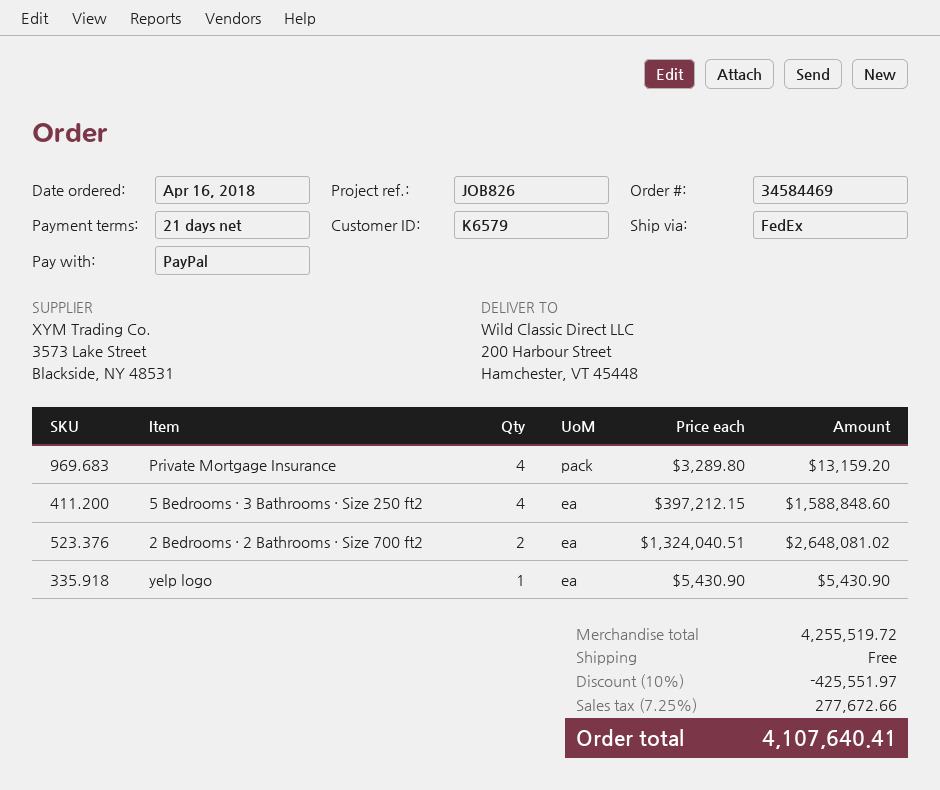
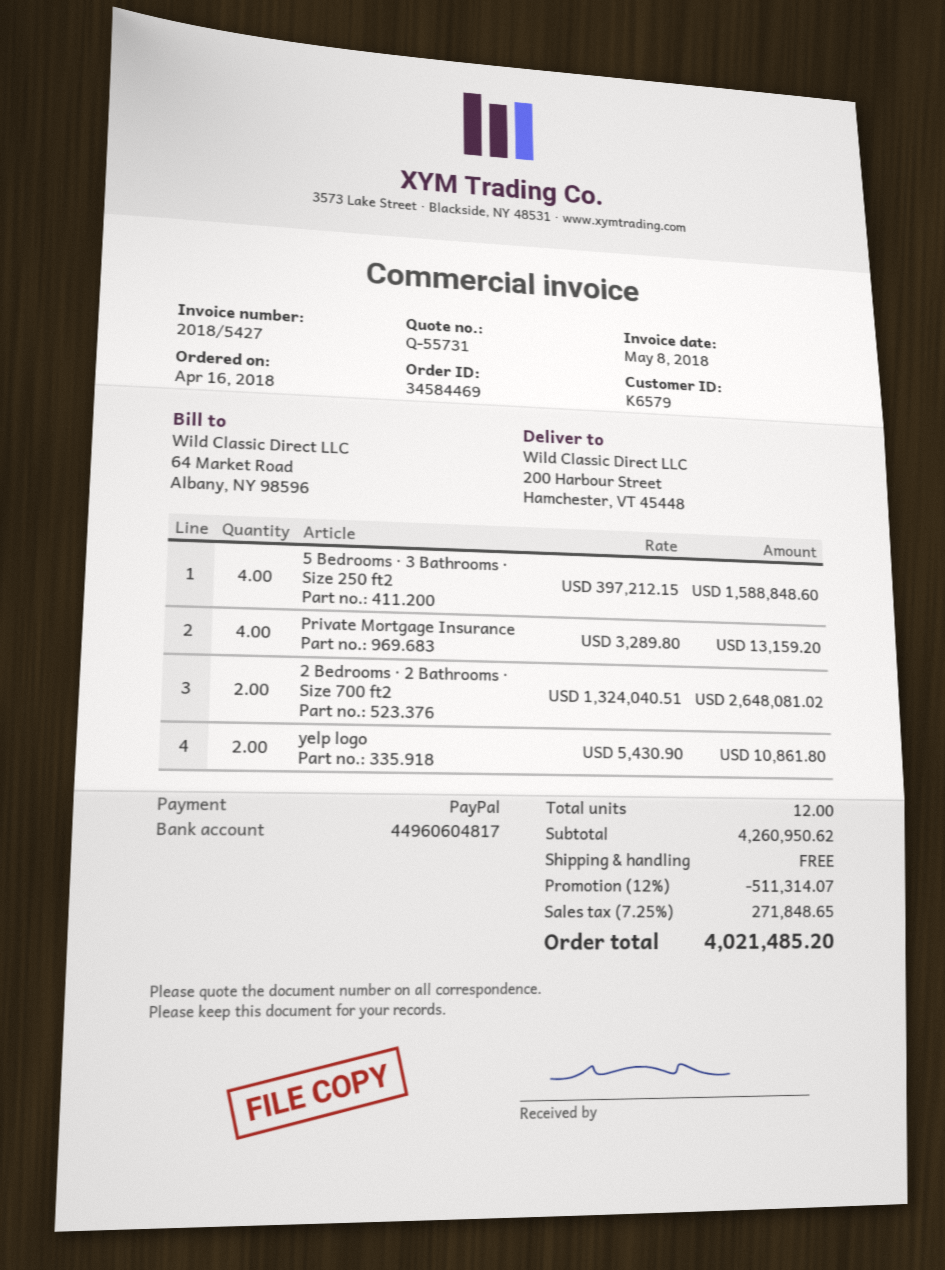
yelp logo: 1 x 5430.90 = 5430.90 -> 2 x 5430.90 = 10861.80
subtotal: 4255519.72 -> 4260950.62
discount: 10% = 425551.97 -> 12% = 511314.07
tax: 7.25% = 277672.66 -> 7.25% = 271848.65
total: 4107640.41 -> 4021485.20

